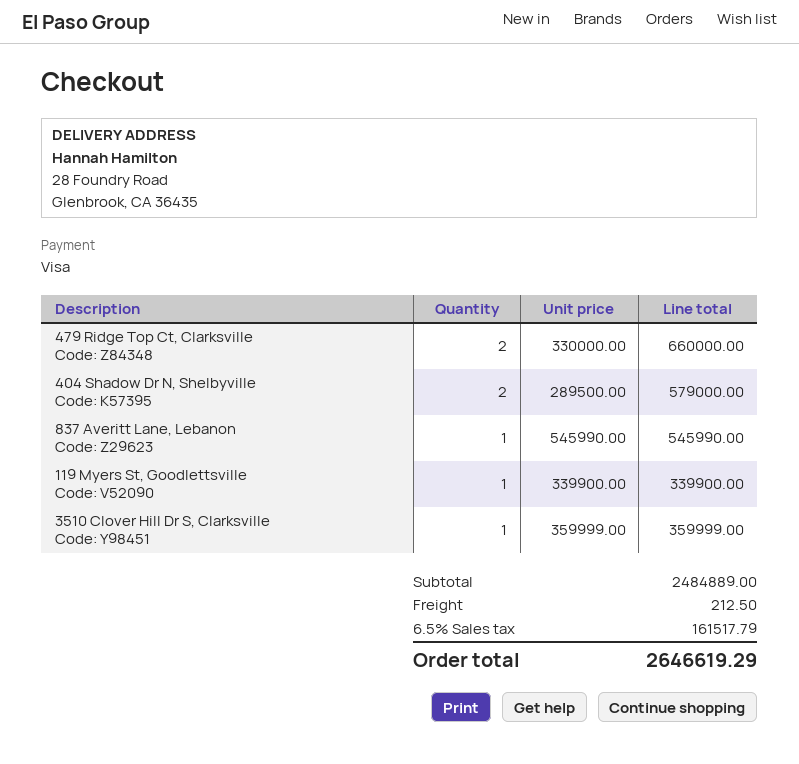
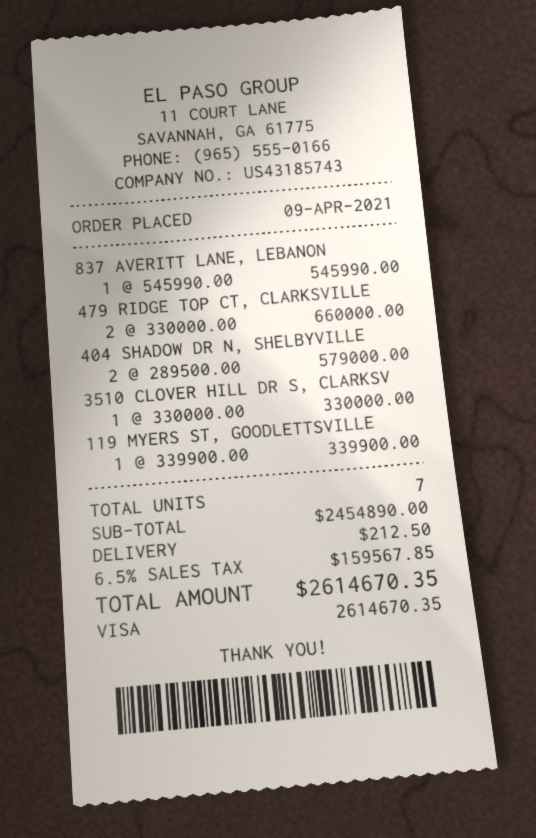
3510 Clover Hill Dr S, Clarksville: 1 x 359999.00 = 359999.00 -> 1 x 330000.00 = 330000.00
subtotal: 2484889.00 -> 2454890.00
tax: 6.5% = 161517.79 -> 6.5% = 159567.85
total: 2646619.29 -> 2614670.35

